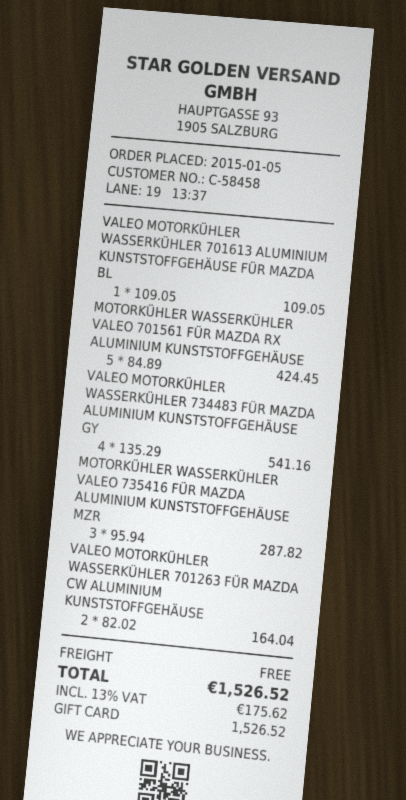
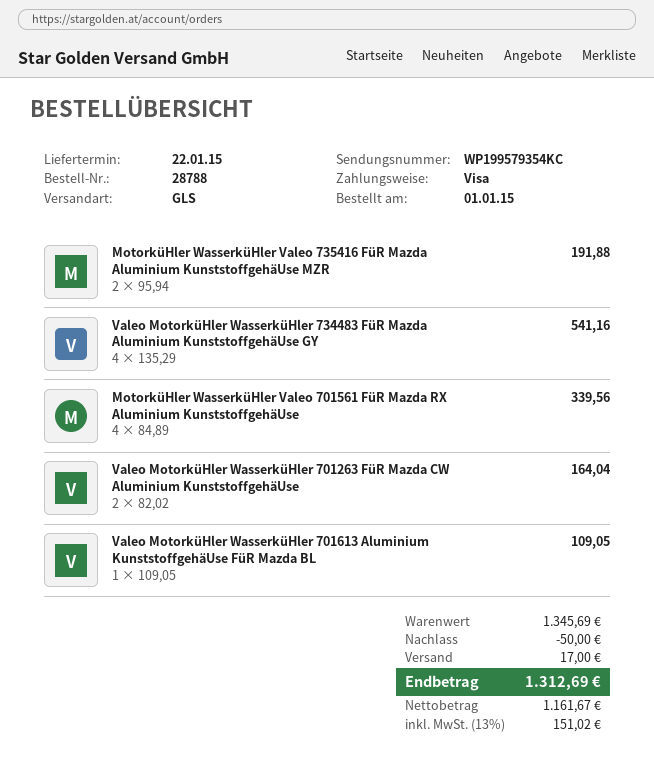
order date: 2015-01-05 -> 2015-01-01
payment method: gift card -> Visa
MOTORKÜHLER WASSERKÜHLER VALEO 701561 FÜR MAZDA RX ALUMINIUM KUNSTSTOFFGEHÄUSE: 5 x 84.89 = 424.45 -> 4 x 84.89 = 339.56
MOTORKÜHLER WASSERKÜHLER VALEO 735416 FÜR MAZDA ALUMINIUM KUNSTSTOFFGEHÄUSE MZR: 3 x 95.94 = 287.82 -> 2 x 95.94 = 191.88
discount: none -> 50.00
shipping: 0.00 -> 17.00
tax: 13% = 175.62 -> 13% = 151.02
total: 1526.52 -> 1312.69

